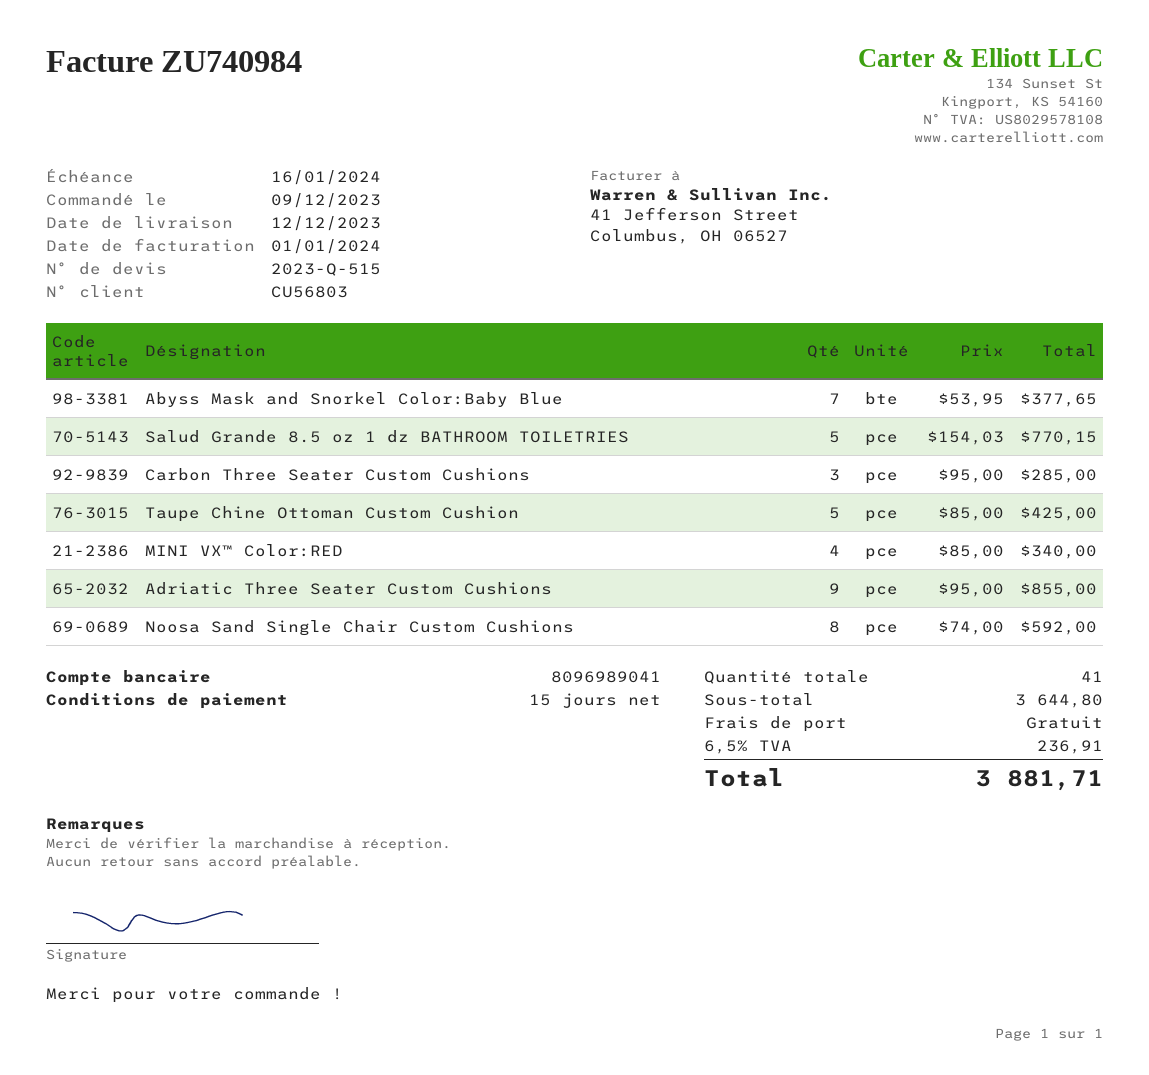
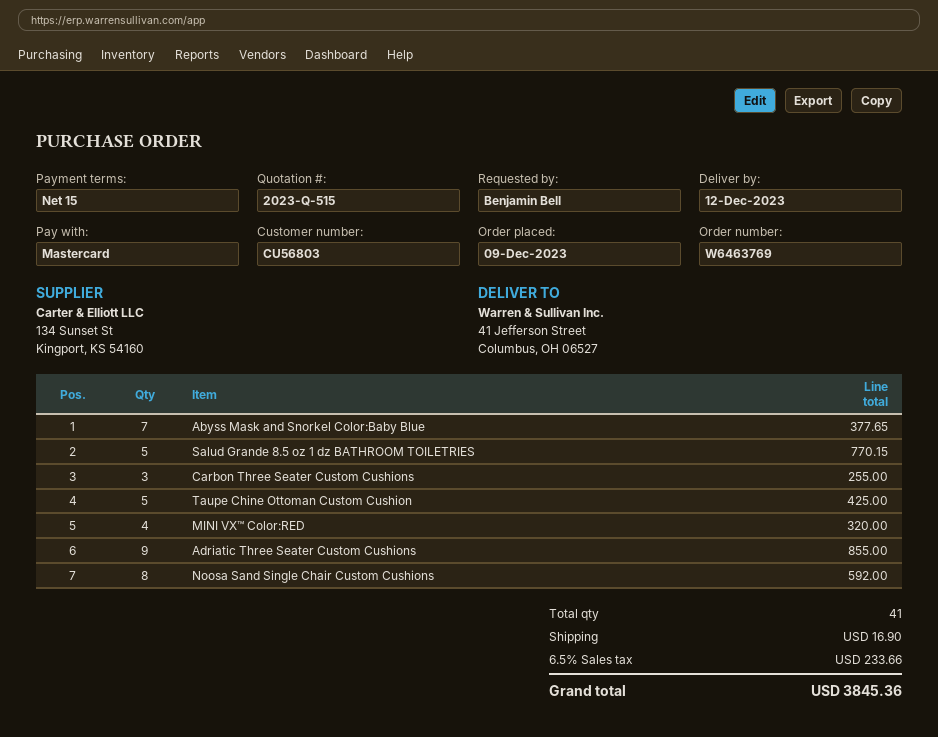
Carbon Three Seater Custom Cushions: 3 for 285.00 -> 3 for 255.00
MINI VX™ Color:RED: 4 for 340.00 -> 4 for 320.00
shipping: 0.00 -> 16.90
tax: 6.5% = 236.91 -> 6.5% = 233.66
total: 3881.71 -> 3845.36

